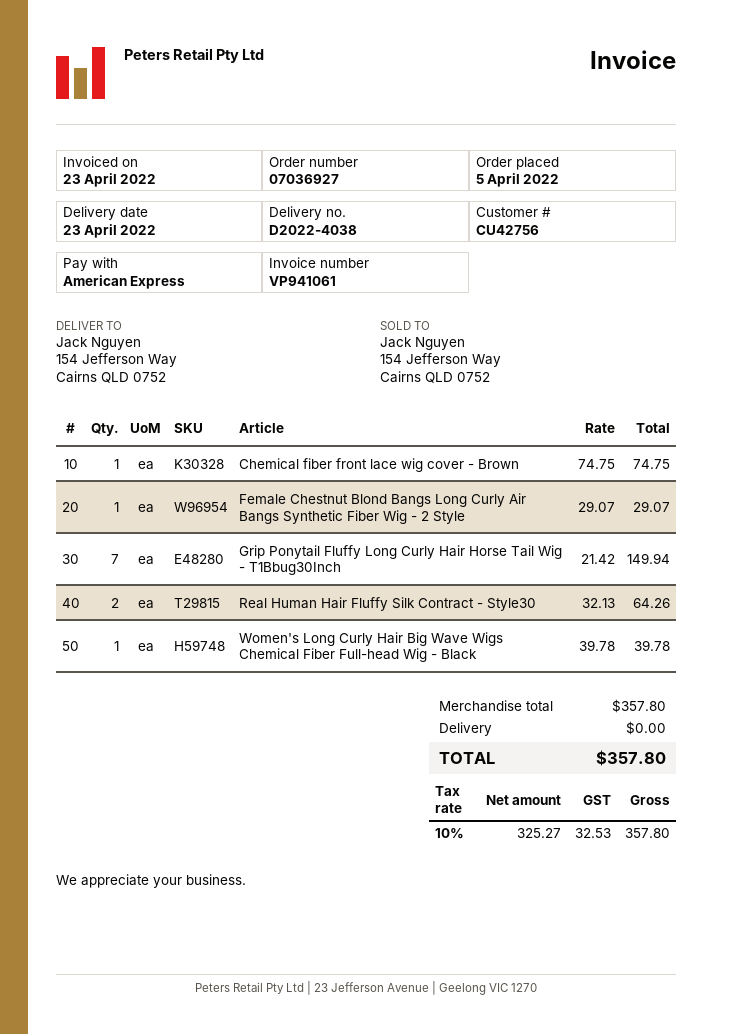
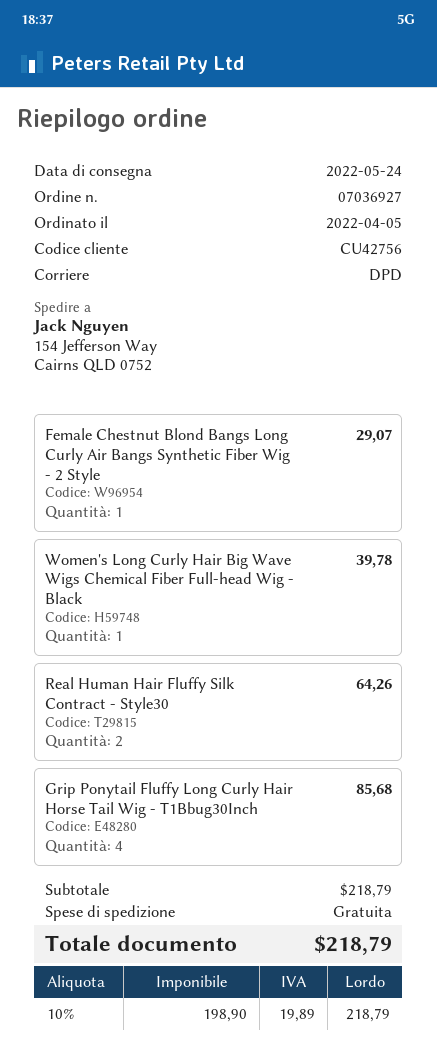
delivery date: 2022-04-23 -> 2022-05-24
Chemical fiber front lace wig cover - Brown: 1 for 74.75 -> none
Grip Ponytail Fluffy Long Curly Hair Horse Tail Wig - T1Bbug30Inch: 7 for 149.94 -> 4 for 85.68
subtotal: 357.80 -> 218.79
net: 325.27 -> 198.90
tax: 10% = 32.53 -> 10% = 19.89
total: 357.80 -> 218.79

